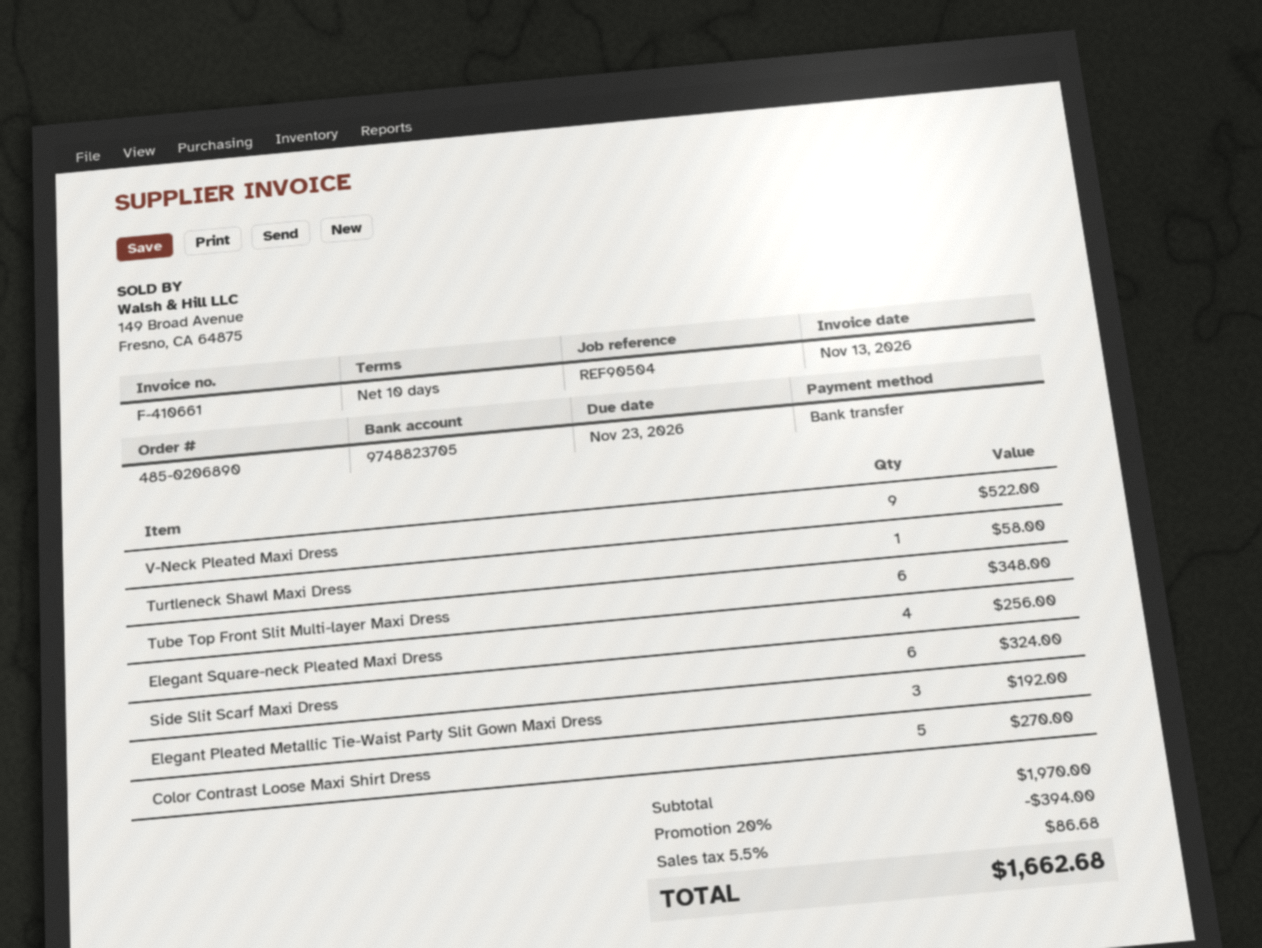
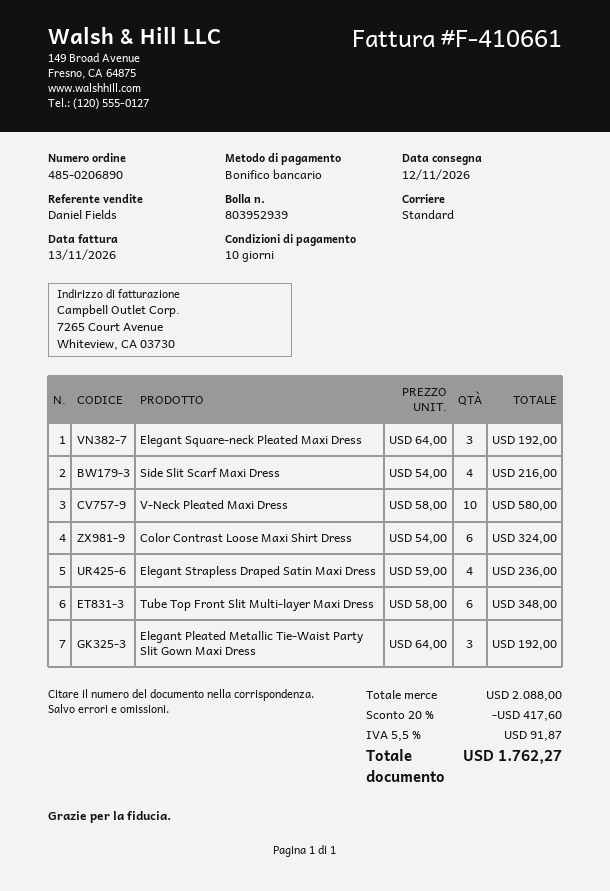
V-Neck Pleated Maxi Dress: 9 for 522.00 -> 10 for 580.00
Turtleneck Shawl Maxi Dress: 1 for 58.00 -> none
Elegant Square-neck Pleated Maxi Dress: 4 for 256.00 -> 3 for 192.00
Side Slit Scarf Maxi Dress: 6 for 324.00 -> 4 for 216.00
Color Contrast Loose Maxi Shirt Dress: 5 for 270.00 -> 6 for 324.00
Elegant Strapless Draped Satin Maxi Dress: none -> 4 for 236.00
subtotal: 1970.00 -> 2088.00
discount: 20% = 394.00 -> 20% = 417.60
tax: 5.5% = 86.68 -> 5.5% = 91.87
total: 1662.68 -> 1762.27

